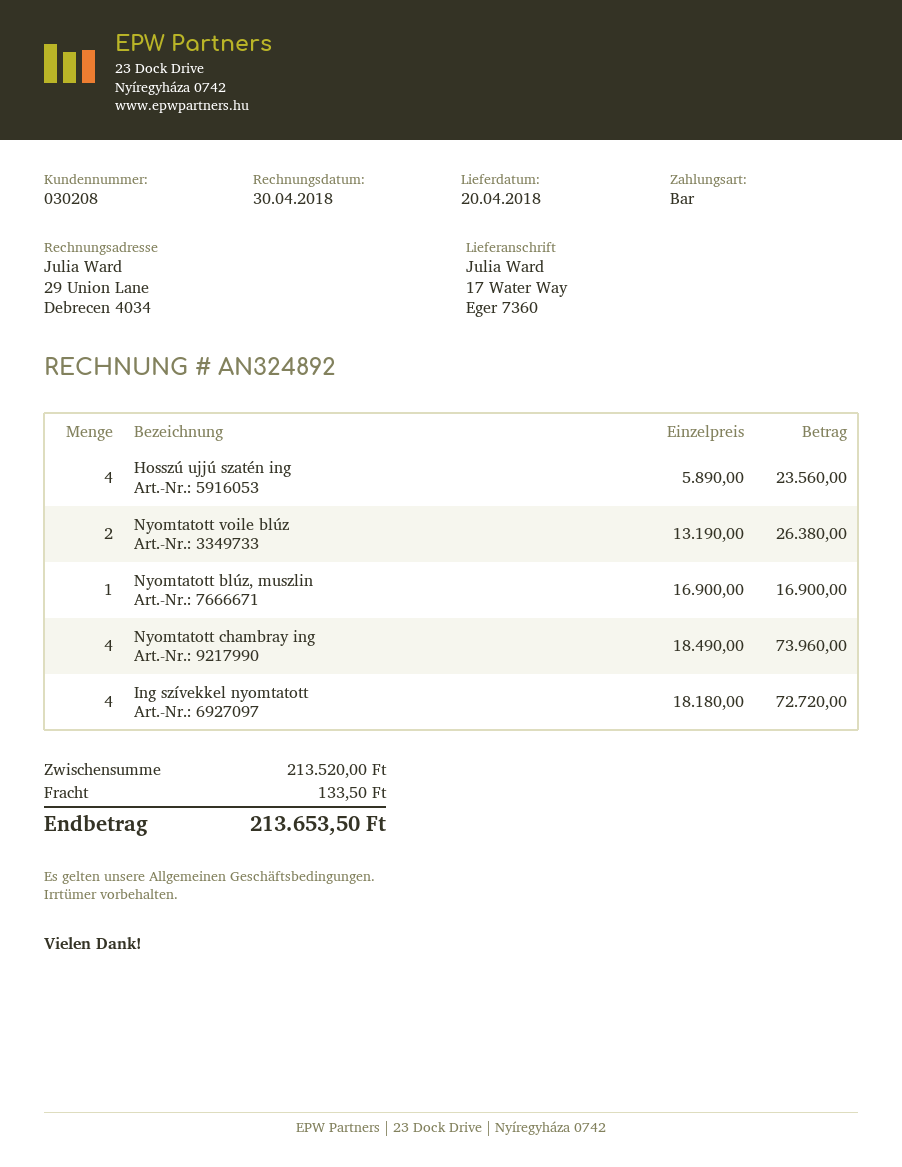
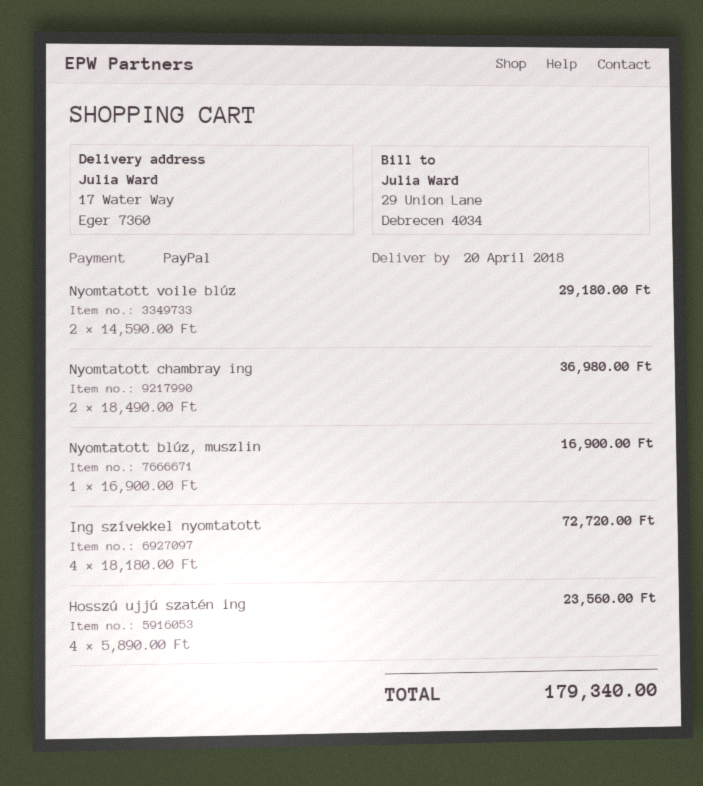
payment method: cash -> PayPal
Nyomtatott voile blúz: 2 x 13190.00 = 26380.00 -> 2 x 14590.00 = 29180.00
Nyomtatott chambray ing: 4 x 18490.00 = 73960.00 -> 2 x 18490.00 = 36980.00
shipping: 133.50 -> none
total: 213653.50 -> 179340.00

